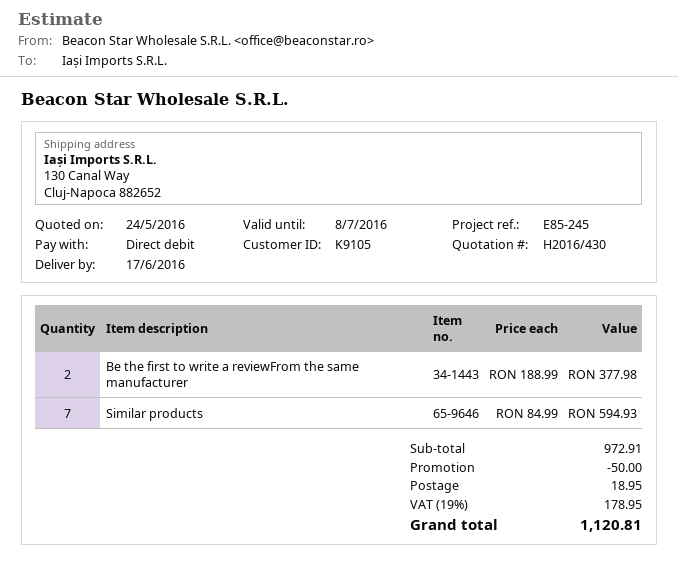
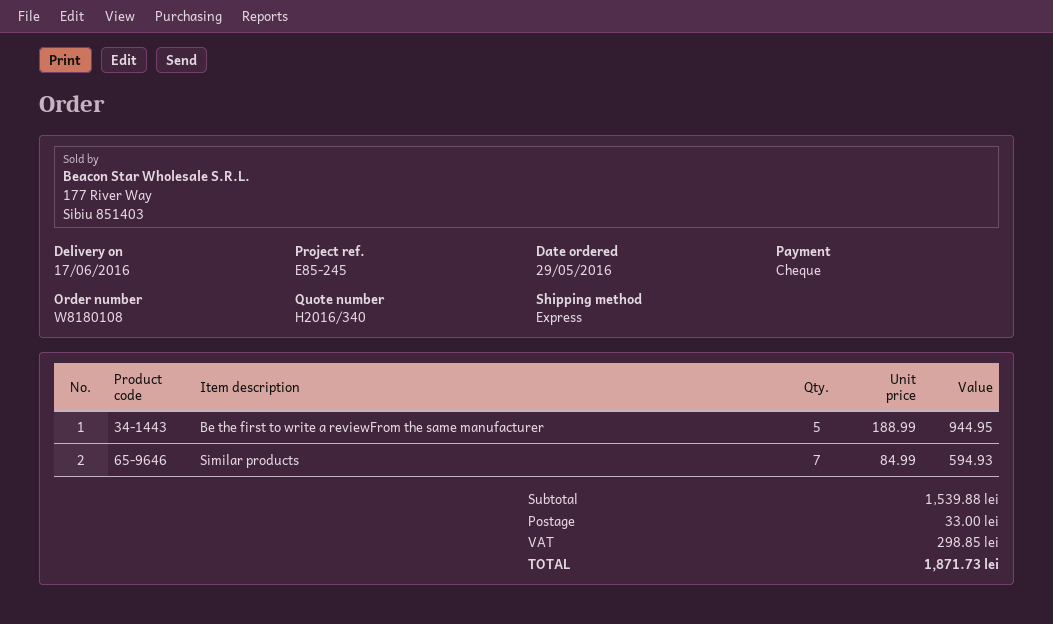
quote number: H2016/430 -> H2016/340
payment method: direct debit -> cheque
Be the first to write a reviewFrom the same manufacturer: 2 x 188.99 = 377.98 -> 5 x 188.99 = 944.95
subtotal: 972.91 -> 1539.88
discount: 50.00 -> none
shipping: 18.95 -> 33.00
tax: 178.95 -> 298.85
total: 1120.81 -> 1871.73

